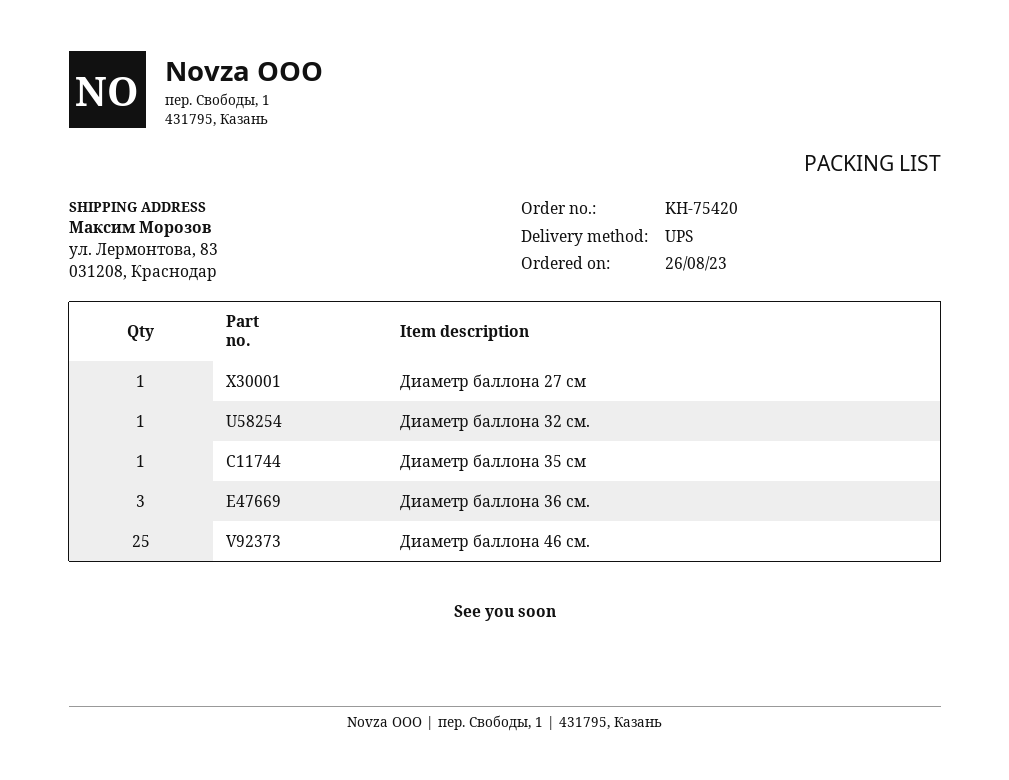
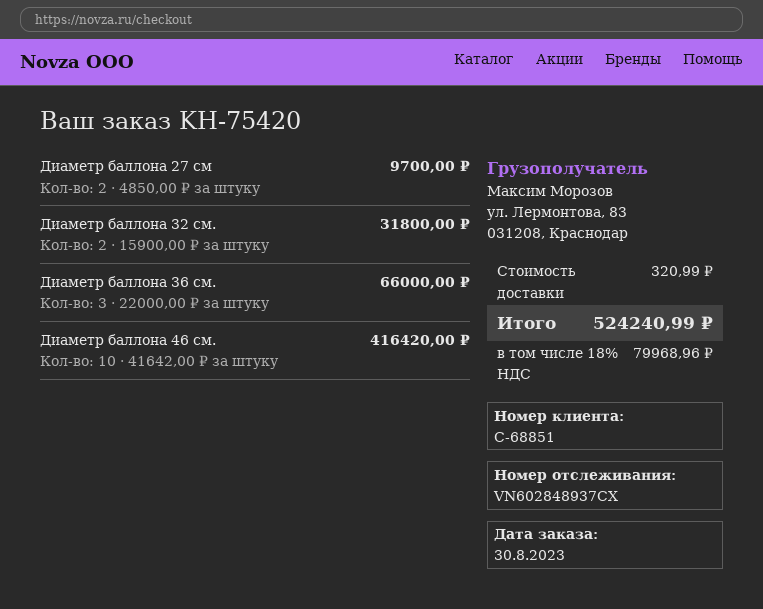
order date: 2023-08-26 -> 2023-08-30
Диаметр баллона 27 см: 1 -> 2
Диаметр баллона 32 см.: 1 -> 2
Диаметр баллона 35 см: 1 -> none
Диаметр баллона 46 см.: 25 -> 10

